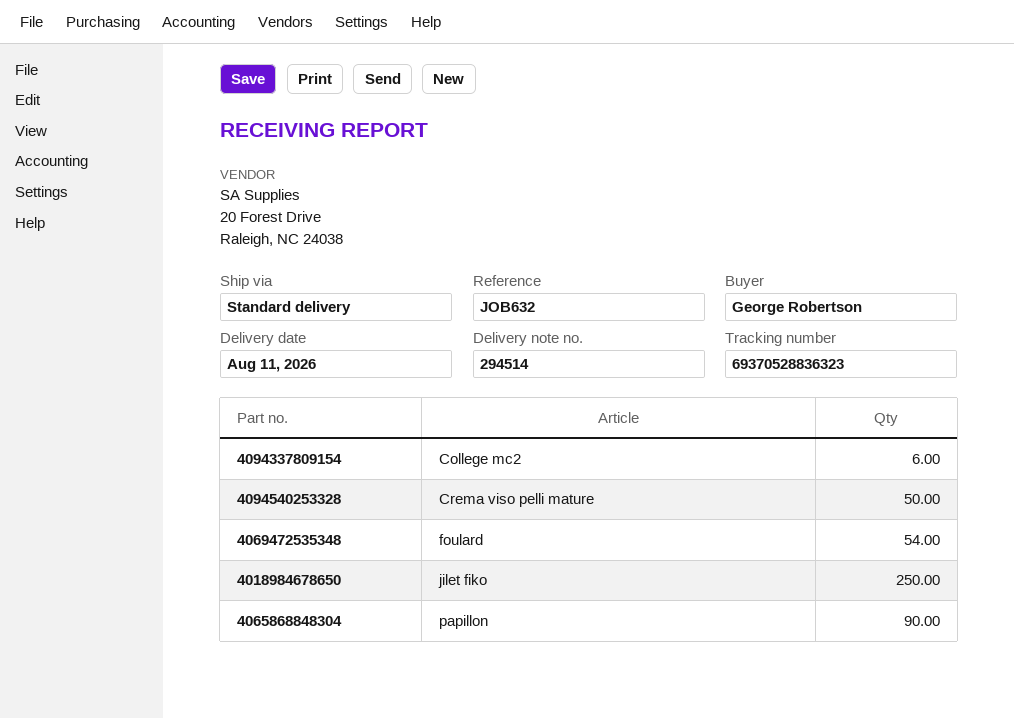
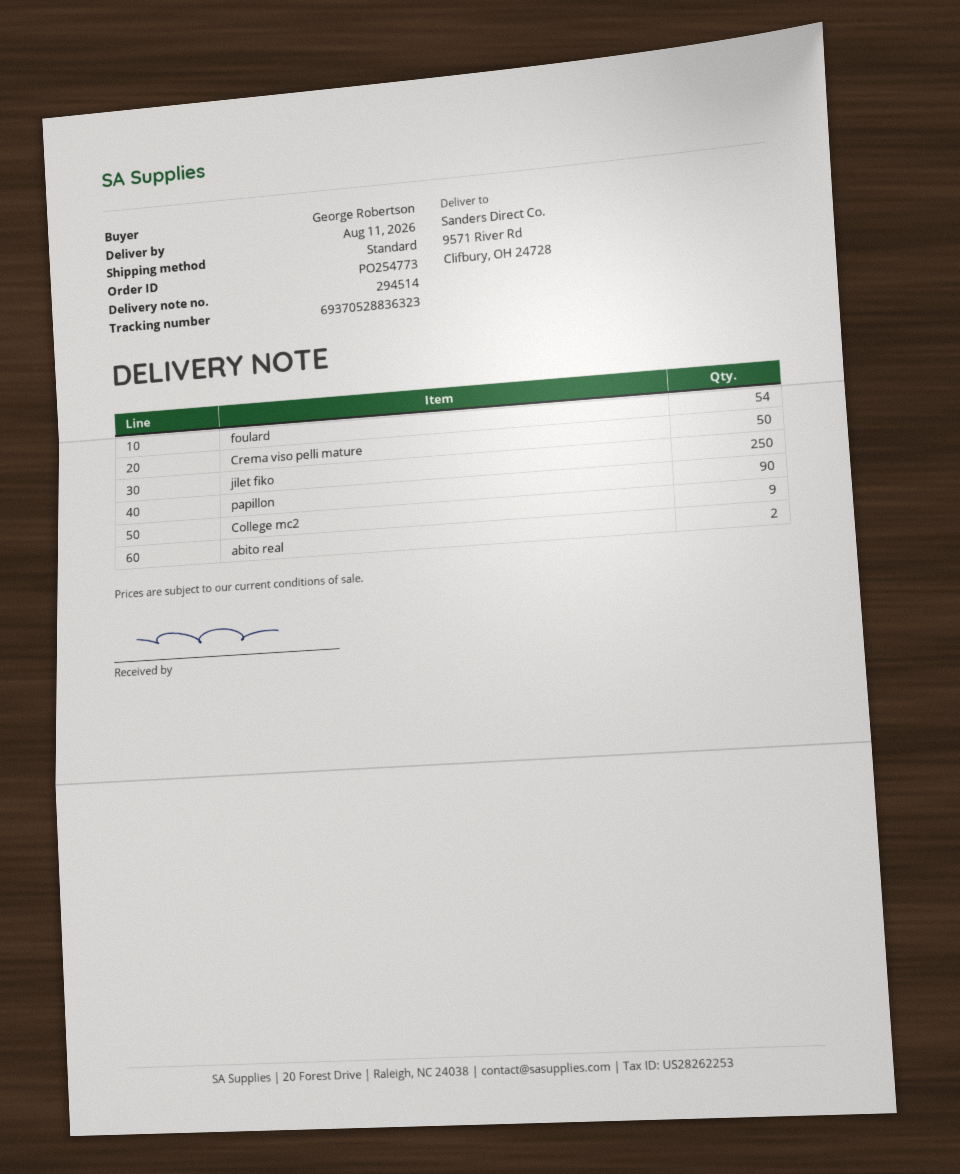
College mc2: 6 -> 9
abito real: none -> 2

